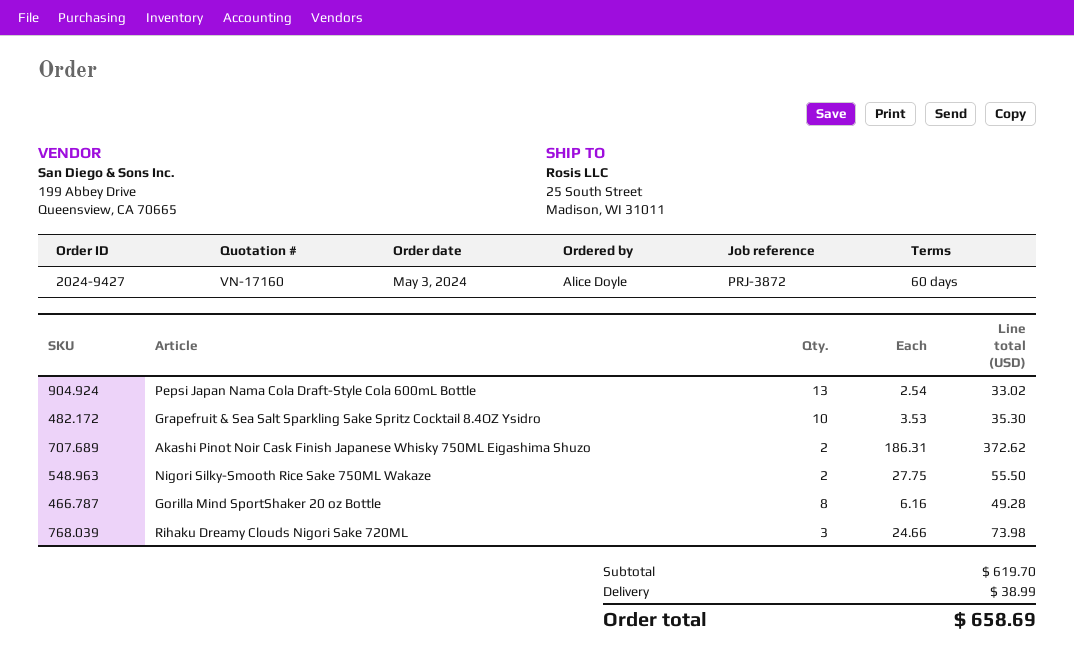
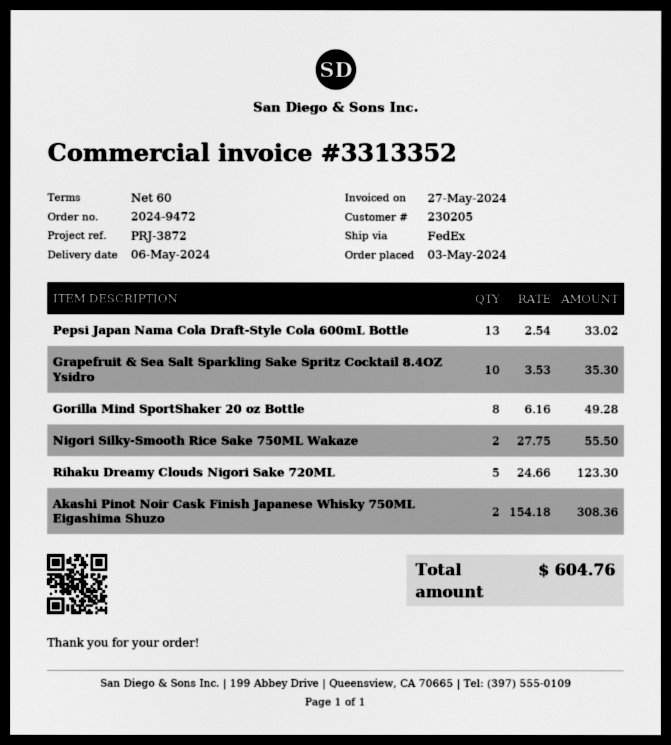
order number: 2024-9427 -> 2024-9472
Akashi Pinot Noir Cask Finish Japanese Whisky 750ML Eigashima Shuzo: 2 x 186.31 = 372.62 -> 2 x 154.18 = 308.36
Rihaku Dreamy Clouds Nigori Sake 720ML: 3 x 24.66 = 73.98 -> 5 x 24.66 = 123.30
shipping: 38.99 -> none
total: 658.69 -> 604.76

